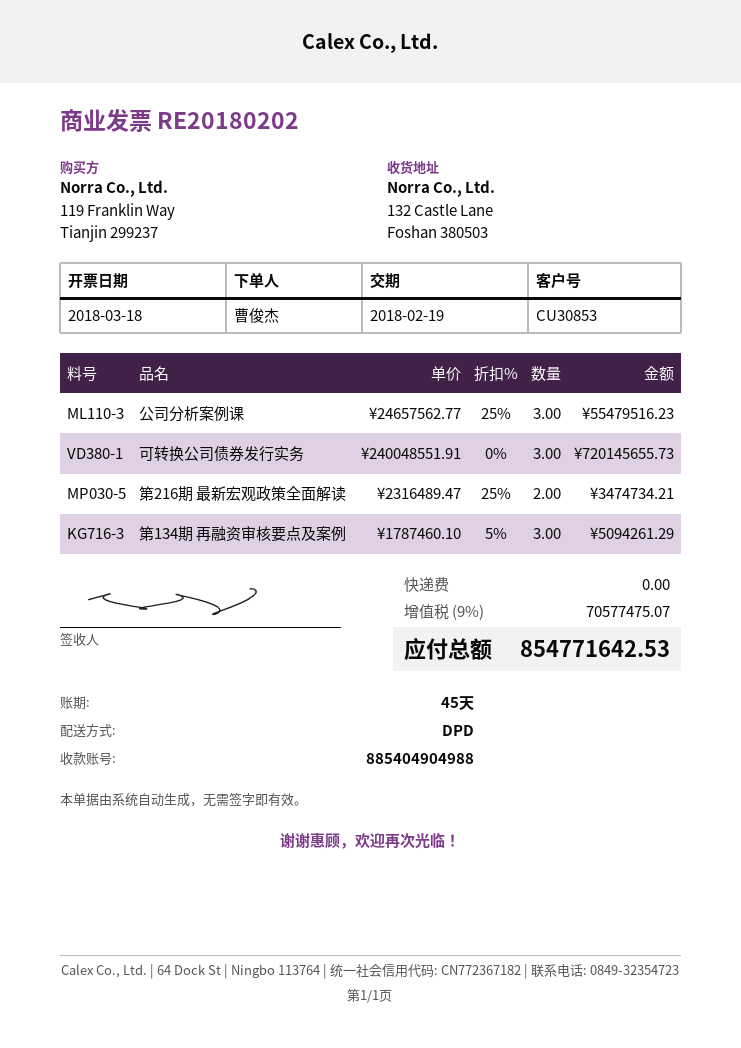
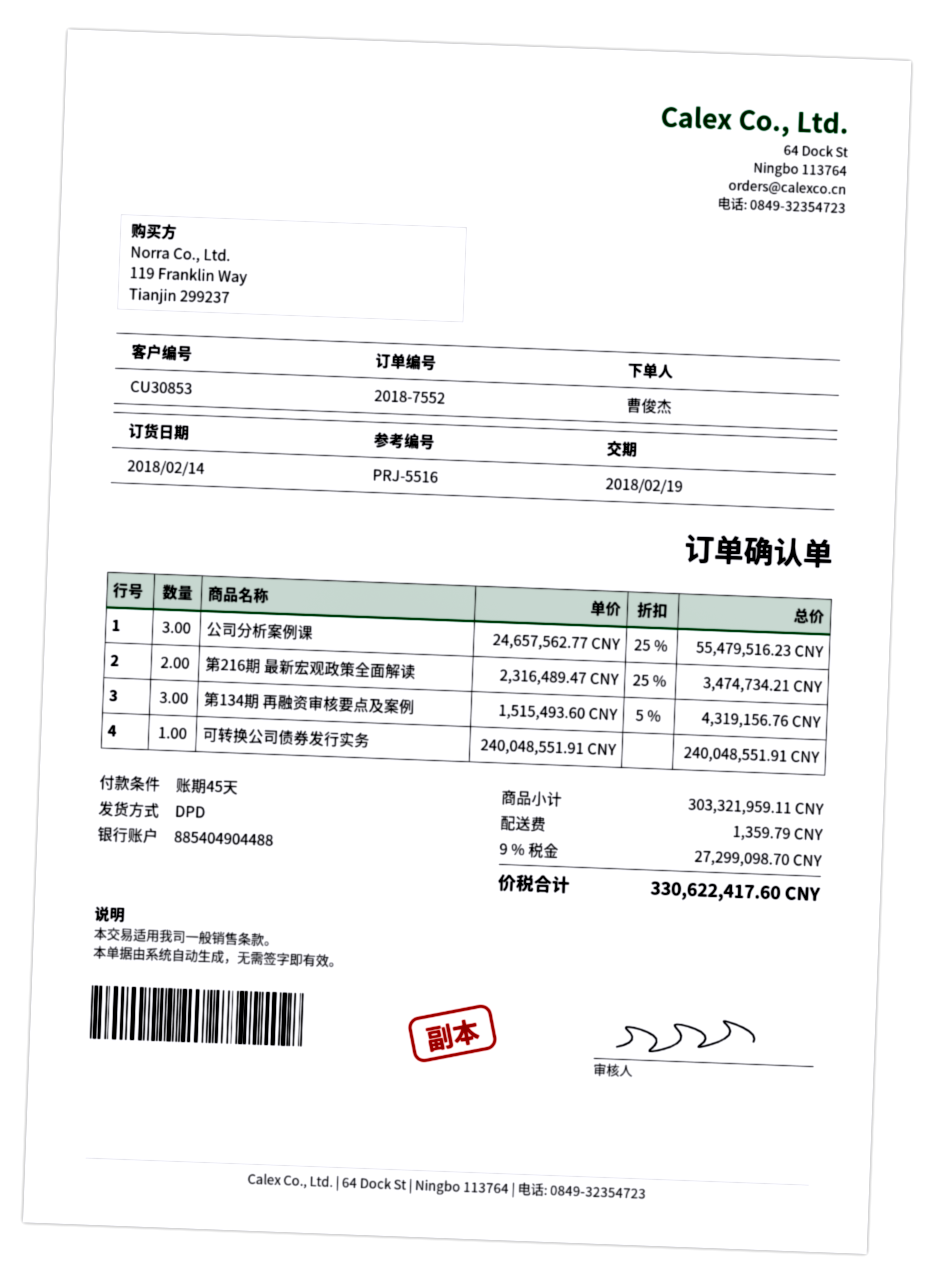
bank account: 885404904988 -> 885404904488
可转换公司债券发行实务: 3 x 240048551.91 = 720145655.73 -> 1 x 240048551.91 = 240048551.91
第134期 再融资审核要点及案例: 3 x 1787460.10 - 5% = 5094261.29 -> 3 x 1515493.60 - 5% = 4319156.76
shipping: 0.00 -> 1359.79
tax: 9% = 70577475.07 -> 9% = 27299098.70
total: 854771642.53 -> 330622417.60

